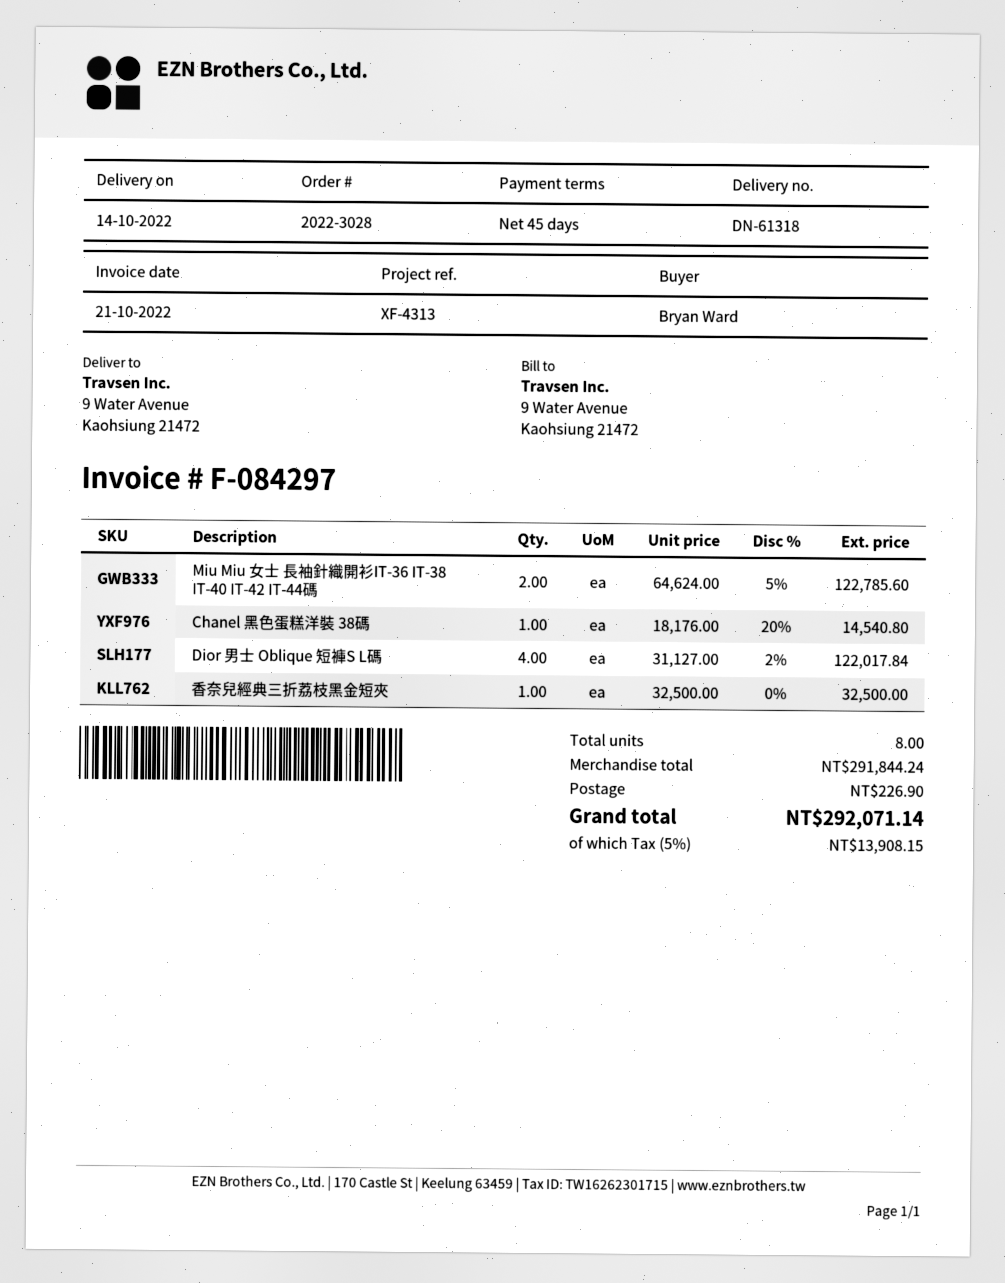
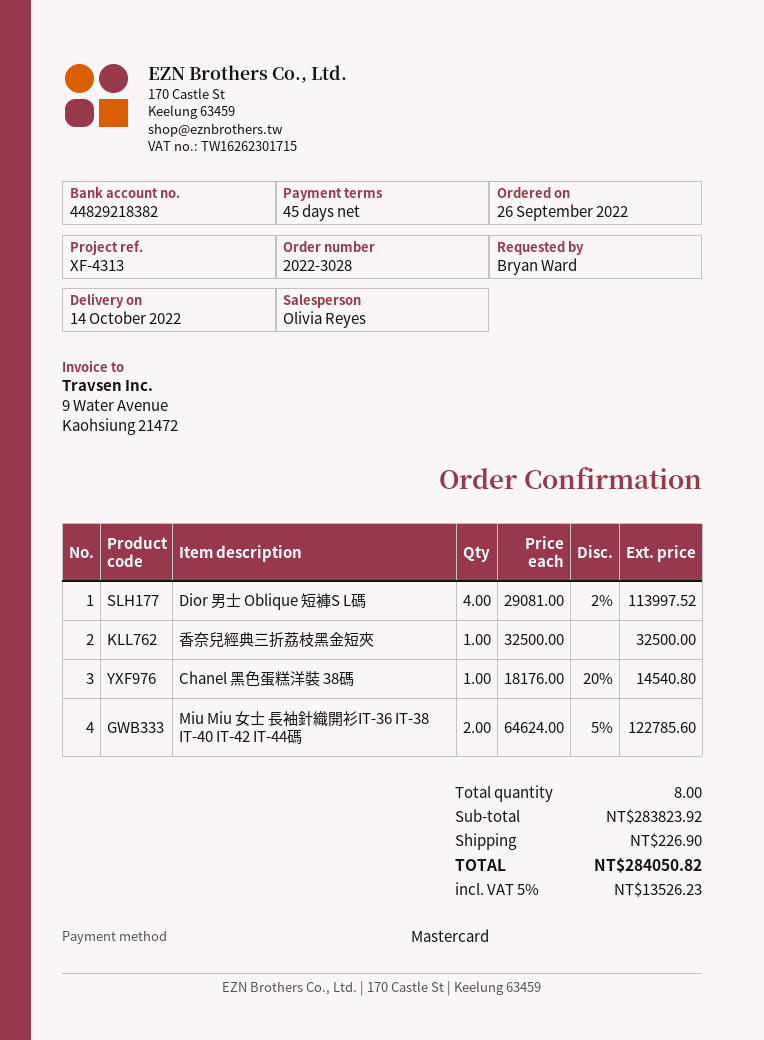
Dior 男士 Oblique 短褲S L碼: 4 x 31127.00 - 2% = 122017.84 -> 4 x 29081.00 - 2% = 113997.52
subtotal: 291844.24 -> 283823.92
tax: 5% = 13908.15 -> 5% = 13526.23
total: 292071.14 -> 284050.82

